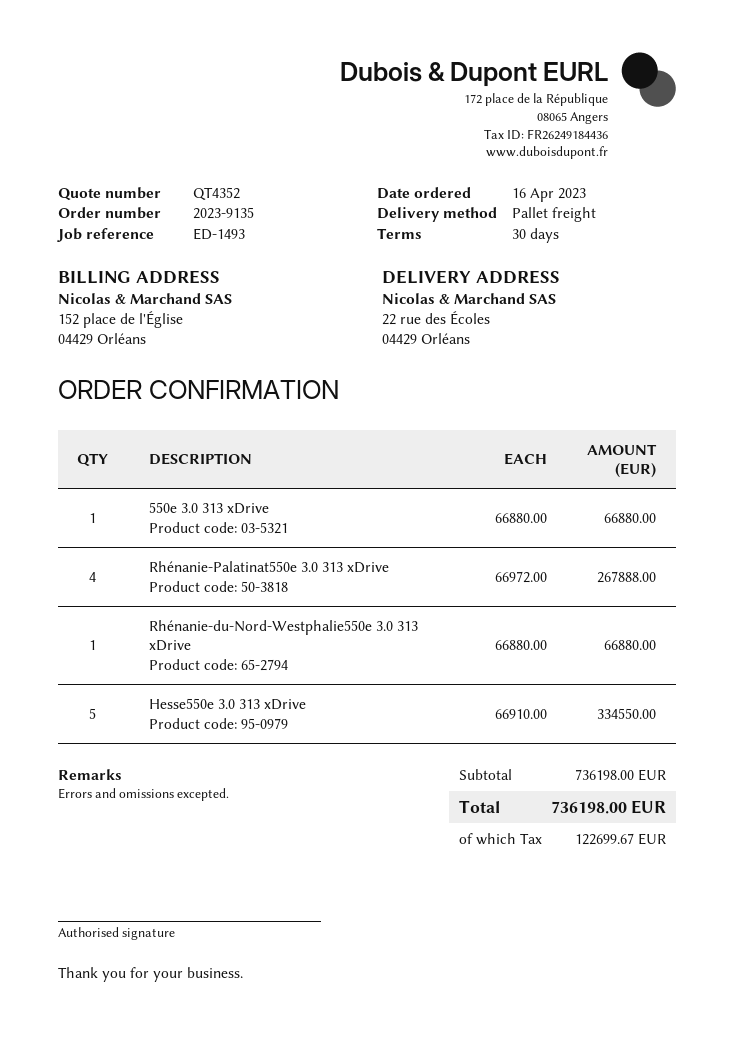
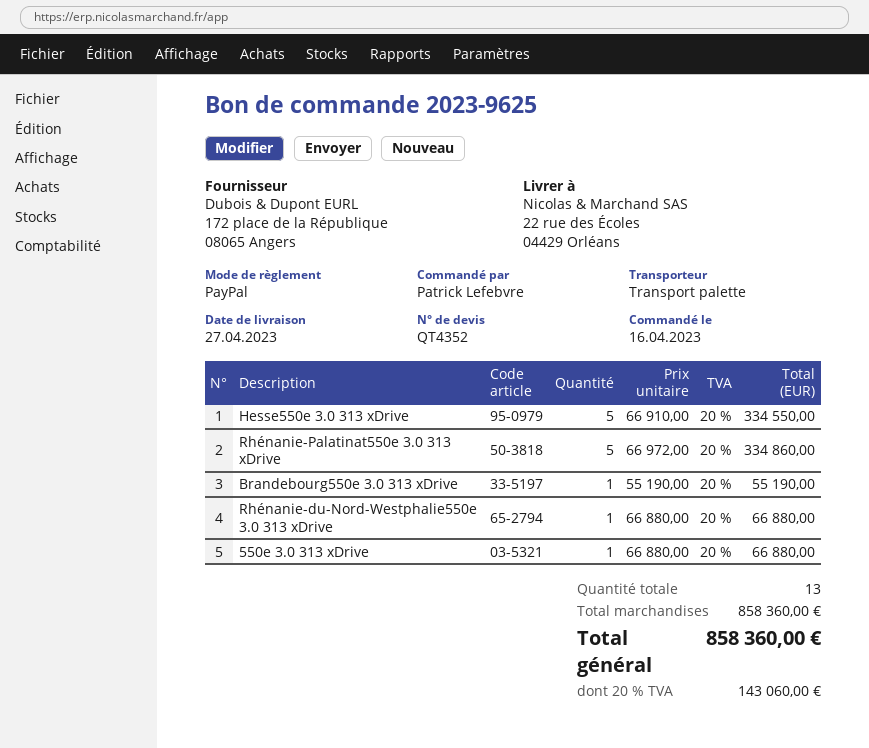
order number: 2023-9135 -> 2023-9625
Rhénanie-Palatinat550e 3.0 313 xDrive: 4 x 66972.00 = 267888.00 -> 5 x 66972.00 = 334860.00
Brandebourg550e 3.0 313 xDrive: none -> 1 x 55190.00 = 55190.00
subtotal: 736198.00 -> 858360.00
tax: 122699.67 -> 143060.00
total: 736198.00 -> 858360.00

